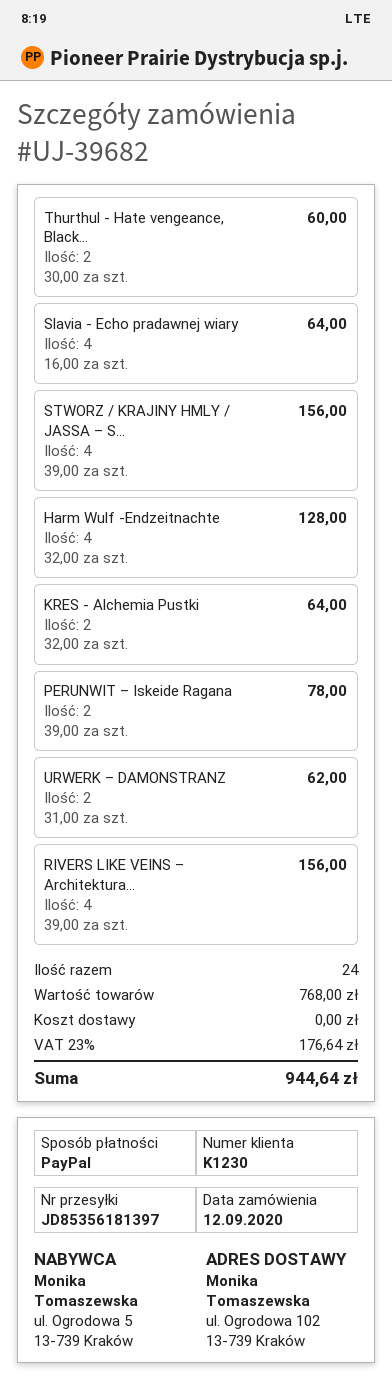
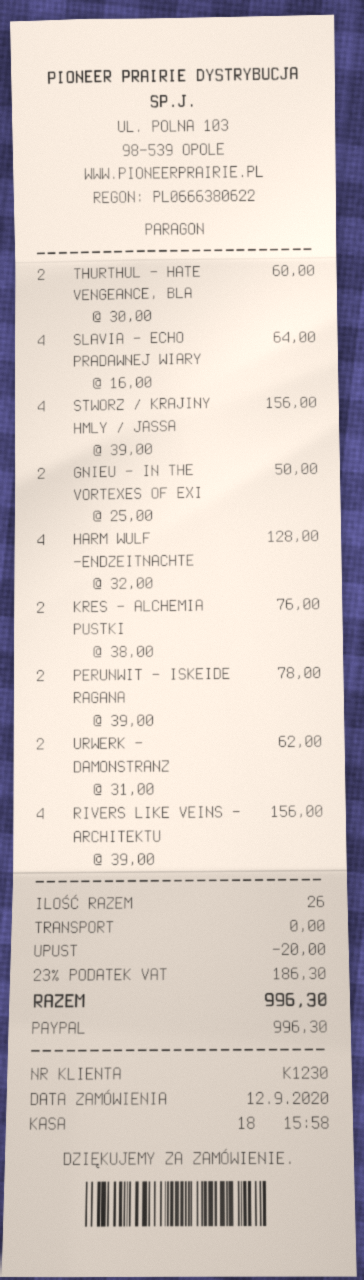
KRES - Alchemia Pustki: 2 x 32.00 = 64.00 -> 2 x 38.00 = 76.00
GNIEU – IN THE VORTEXES OF EXI: none -> 2 x 25.00 = 50.00
total quantity: 24 -> 26
discount: none -> 20.00
tax: 23% = 176.64 -> 23% = 186.30
total: 944.64 -> 996.30

